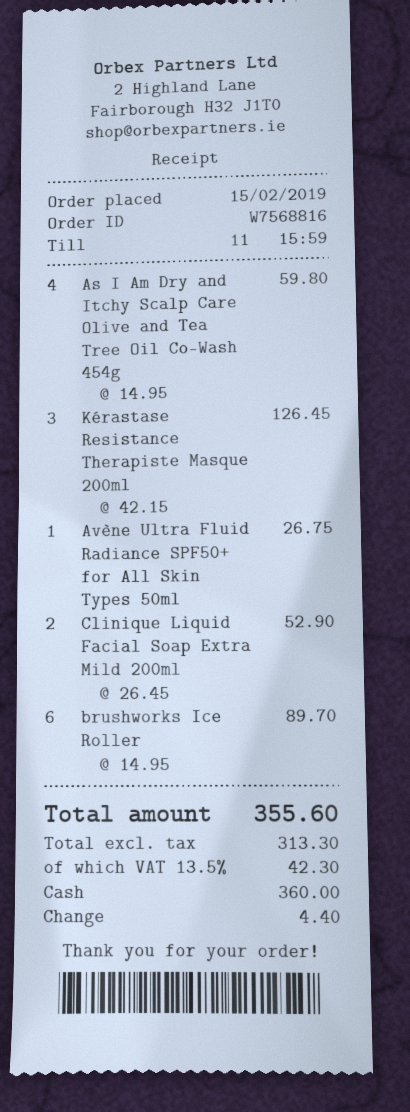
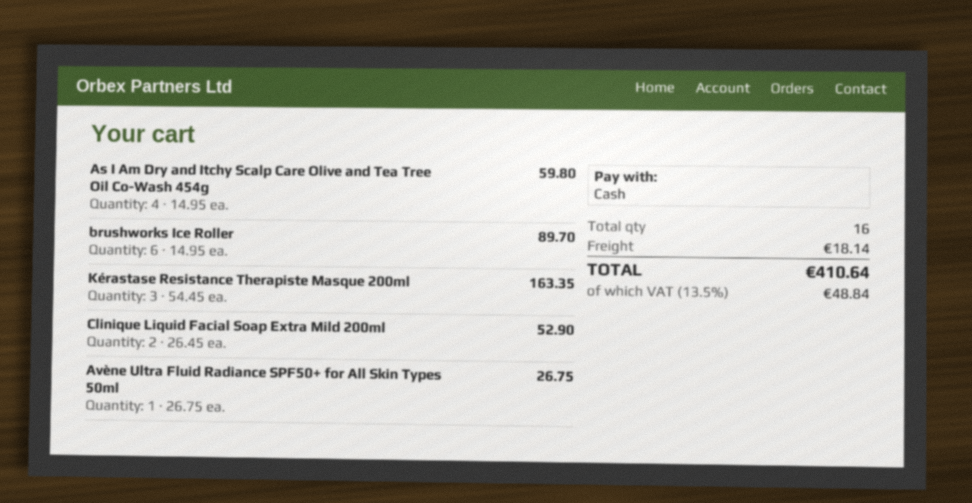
Kérastase Resistance Therapiste Masque 200ml: 3 x 42.15 = 126.45 -> 3 x 54.45 = 163.35
shipping: none -> 18.14
tax: 13.5% = 42.30 -> 13.5% = 48.84
total: 355.60 -> 410.64

